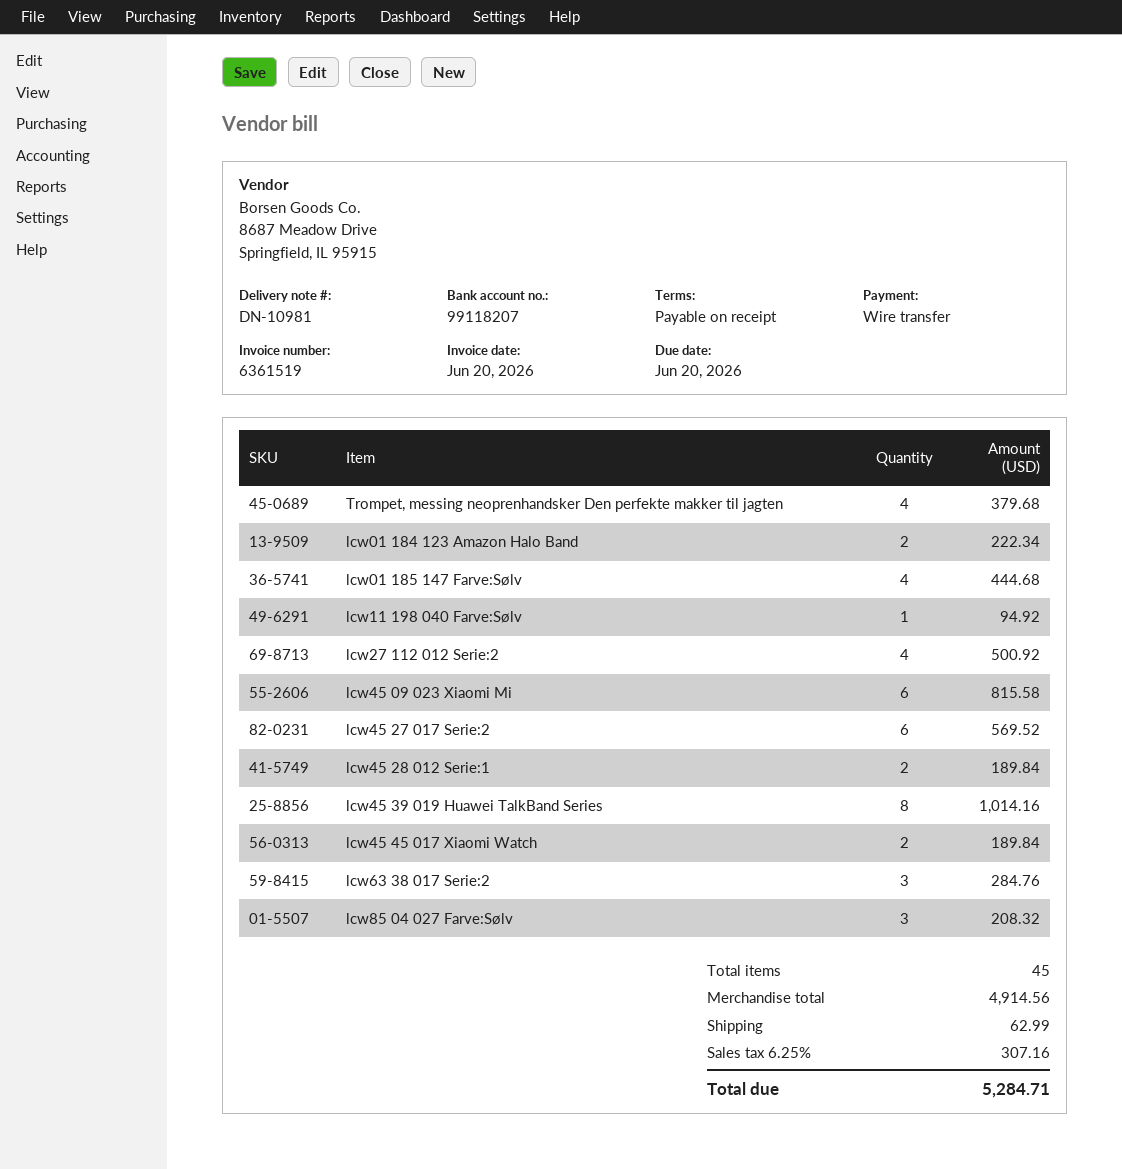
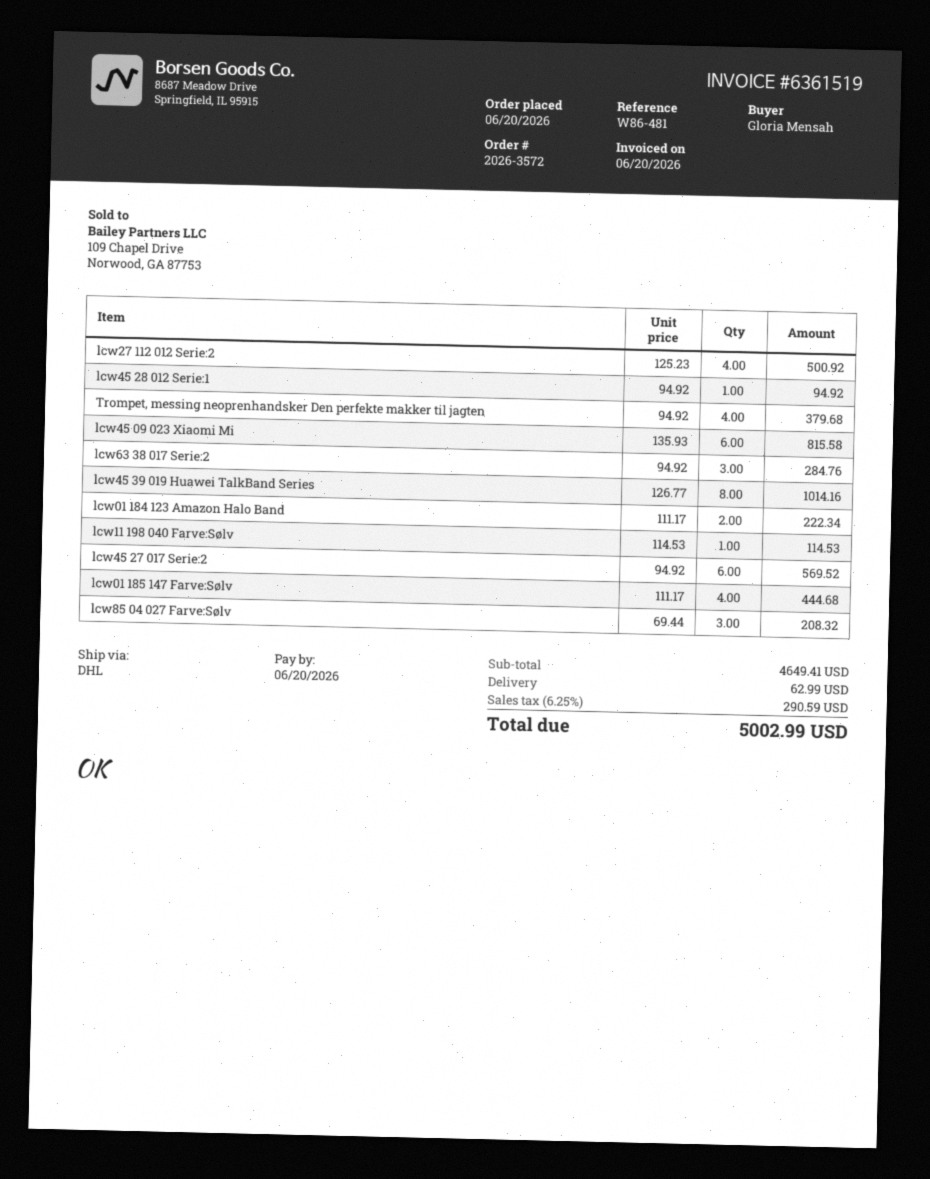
lcw11 198 040 Farve:Sølv: 1 for 94.92 -> 1 for 114.53
lcw45 28 012 Serie:1: 2 for 189.84 -> 1 for 94.92
lcw45 45 017 Xiaomi Watch: 2 for 189.84 -> none
subtotal: 4914.56 -> 4649.41
tax: 6.25% = 307.16 -> 6.25% = 290.59
total: 5284.71 -> 5002.99

